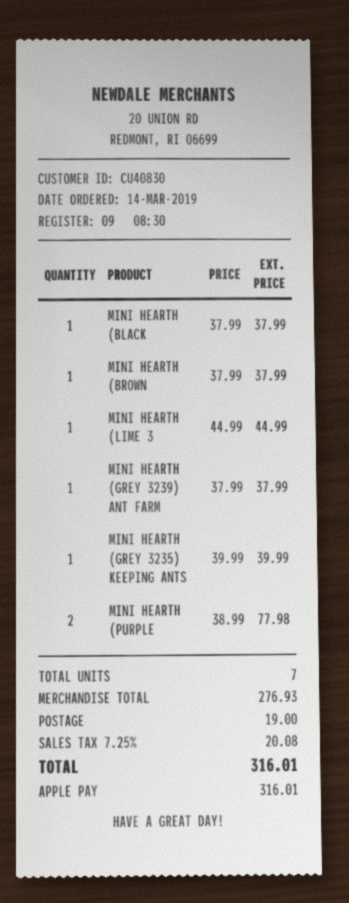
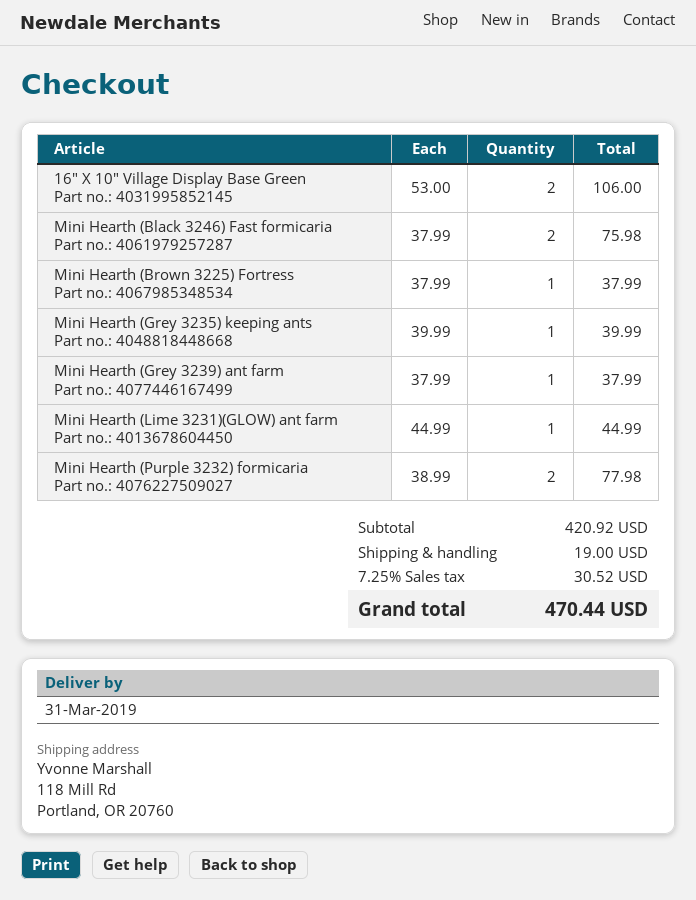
MINI HEARTH (BLACK: 1 x 37.99 = 37.99 -> 2 x 37.99 = 75.98
16" X 10" Village Display Base Green: none -> 2 x 53.00 = 106.00
subtotal: 276.93 -> 420.92
tax: 7.25% = 20.08 -> 7.25% = 30.52
total: 316.01 -> 470.44

